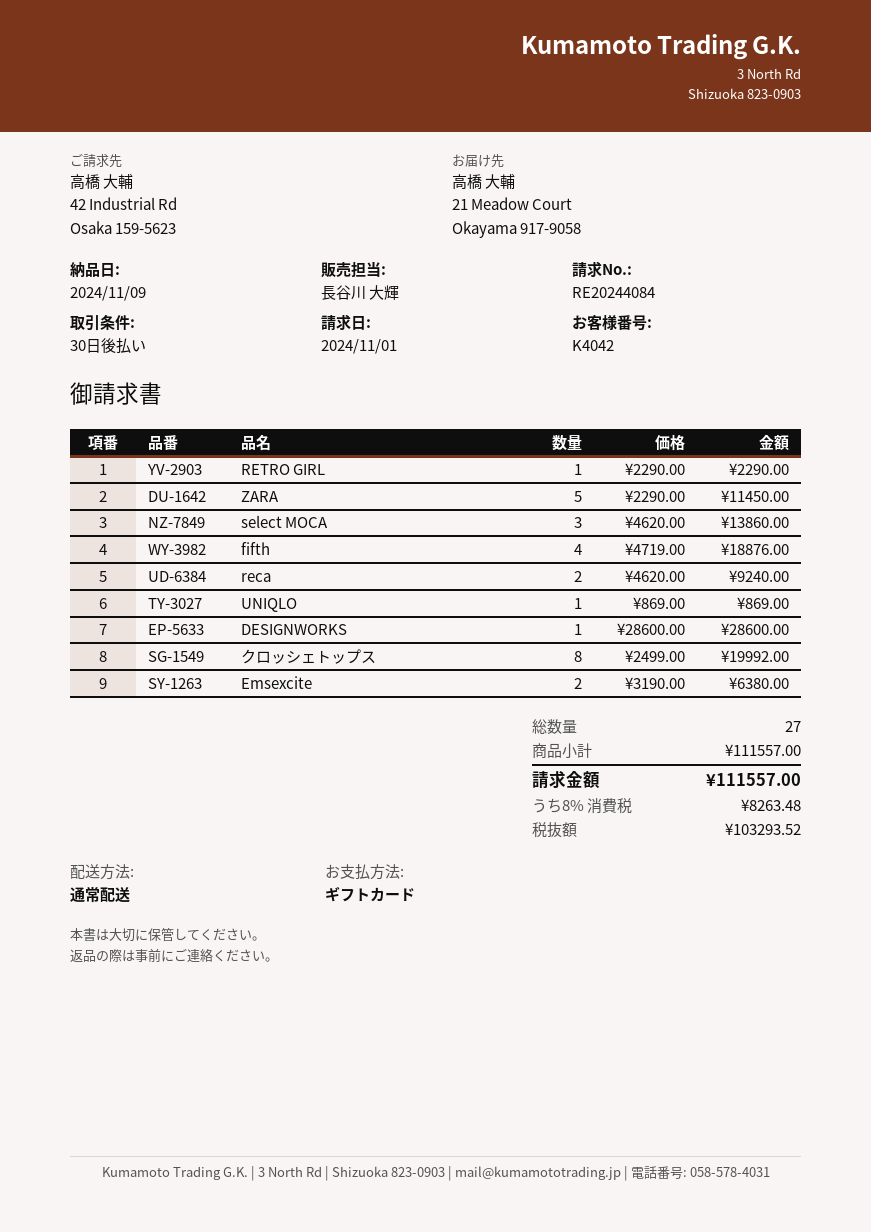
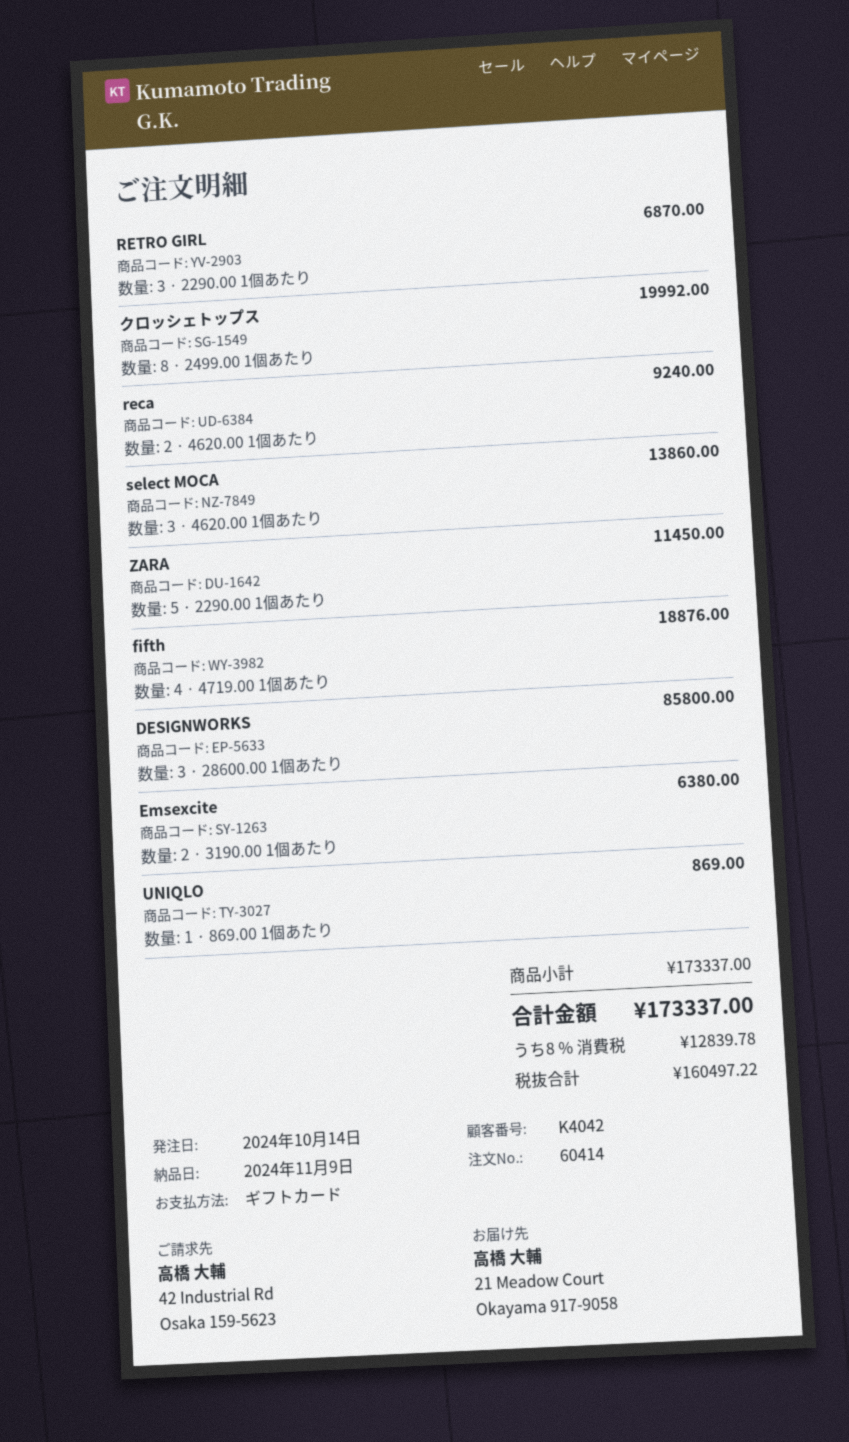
RETRO GIRL: 1 x 2290.00 = 2290.00 -> 3 x 2290.00 = 6870.00
DESIGNWORKS: 1 x 28600.00 = 28600.00 -> 3 x 28600.00 = 85800.00
subtotal: 111557.00 -> 173337.00
net: 103293.52 -> 160497.22
tax: 8% = 8263.48 -> 8% = 12839.78
total: 111557.00 -> 173337.00

